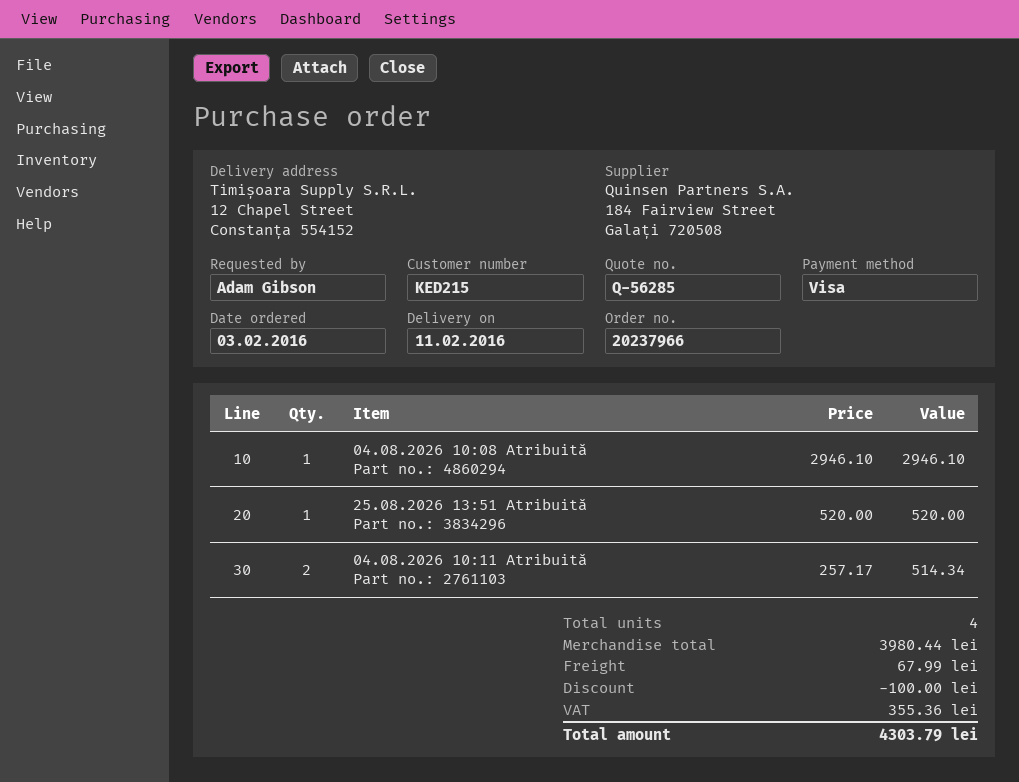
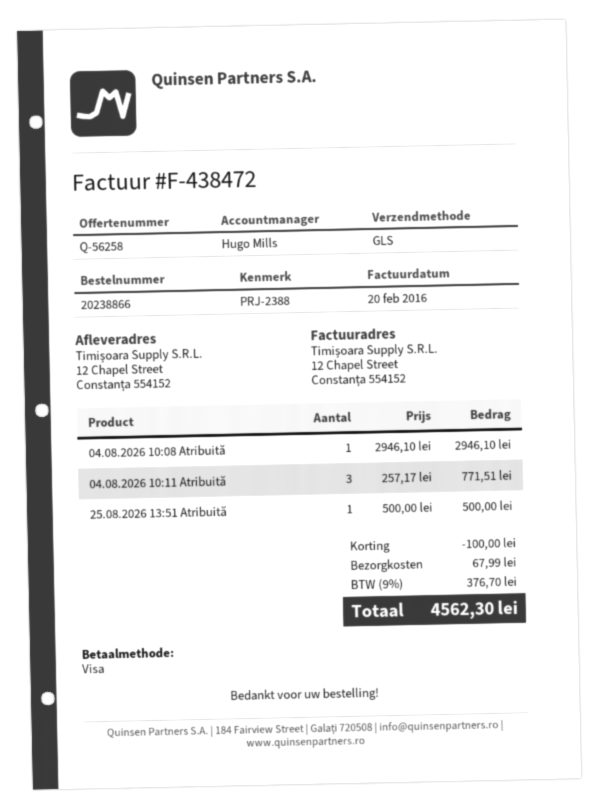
quote number: Q-56285 -> Q-56258
order number: 20237966 -> 20238866
25.08.2026 13:51 Atribuită: 1 x 520.00 = 520.00 -> 1 x 500.00 = 500.00
04.08.2026 10:11 Atribuită: 2 x 257.17 = 514.34 -> 3 x 257.17 = 771.51
tax: 355.36 -> 376.70
total: 4303.79 -> 4562.30

